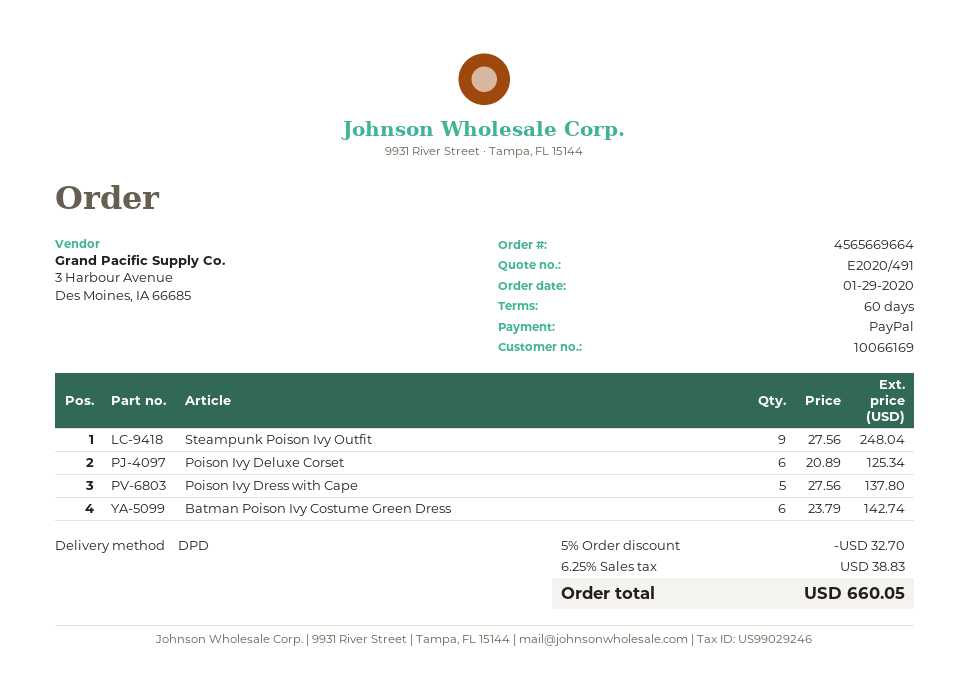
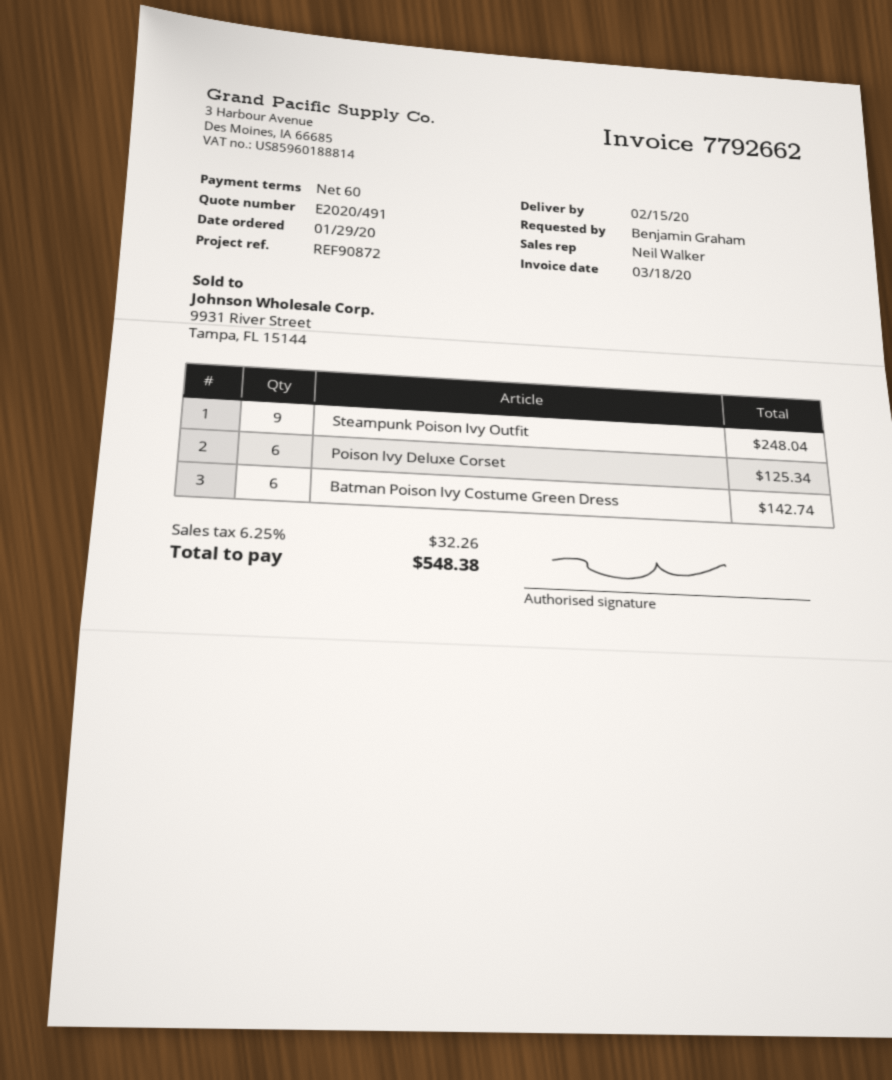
Poison Ivy Dress with Cape: 5 for 137.80 -> none
discount: 5% = 32.70 -> none
tax: 6.25% = 38.83 -> 6.25% = 32.26
total: 660.05 -> 548.38

